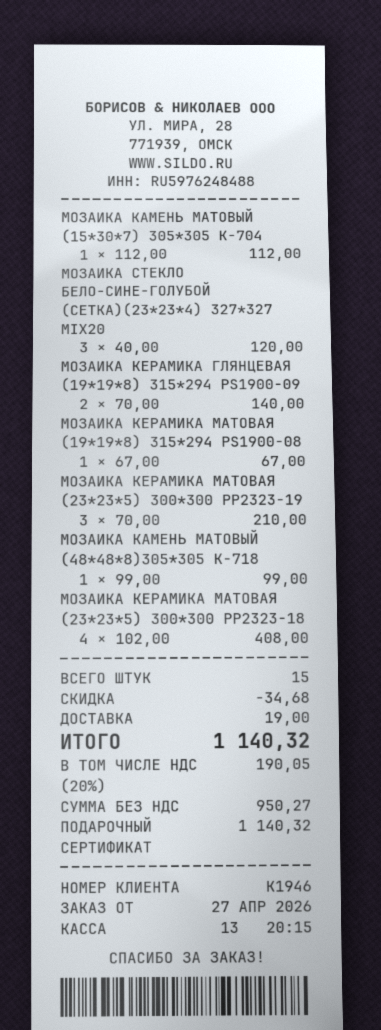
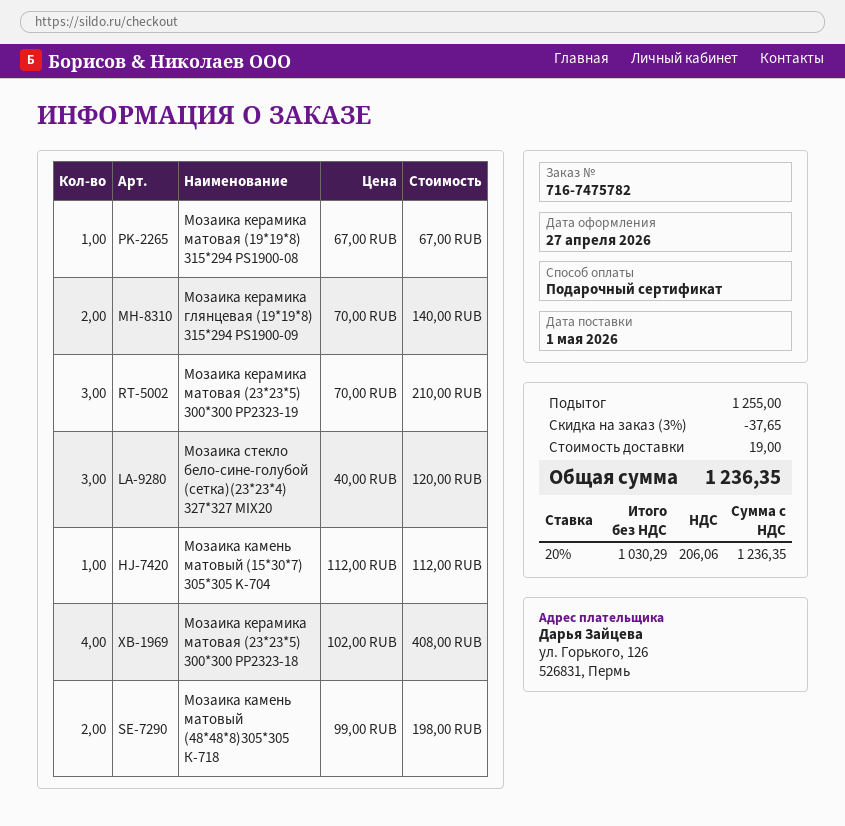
МОЗАИКА КАМЕНЬ МАТОВЫЙ (48*48*8)305*305 К-718: 1 x 99.00 = 99.00 -> 2 x 99.00 = 198.00
discount: 34.68 -> 37.65
net: 950.27 -> 1030.29
tax: 20% = 190.05 -> 20% = 206.06
total: 1140.32 -> 1236.35

